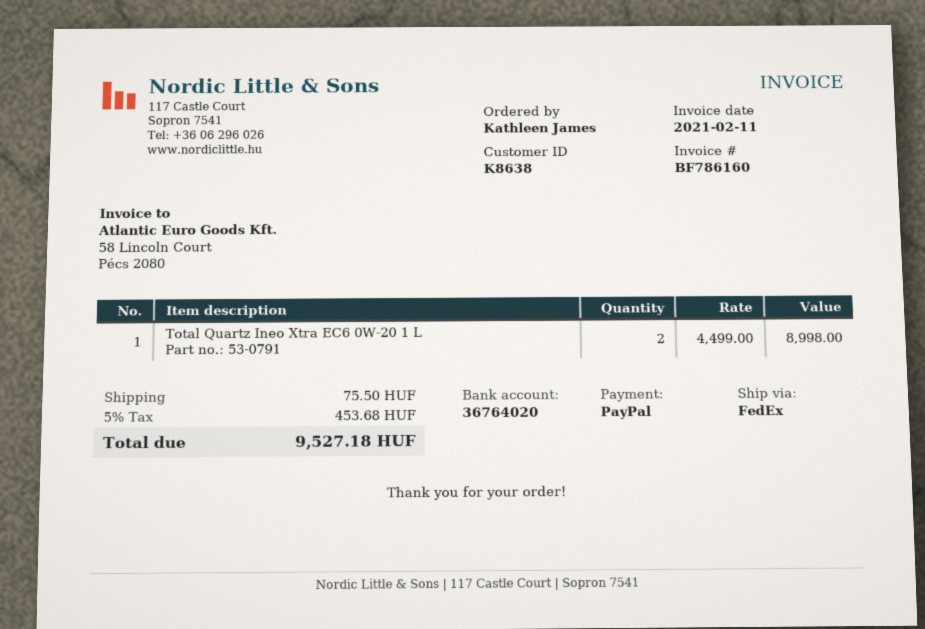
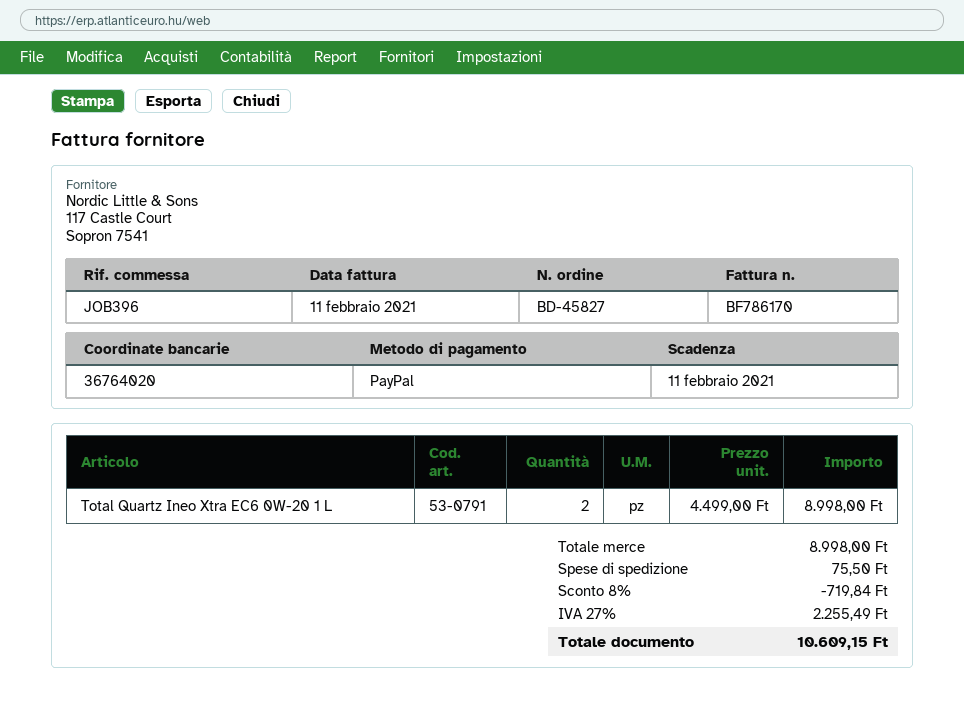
invoice number: BF786160 -> BF786170
discount: none -> 8% = 719.84
tax: 5% = 453.68 -> 27% = 2255.49
total: 9527.18 -> 10609.15

